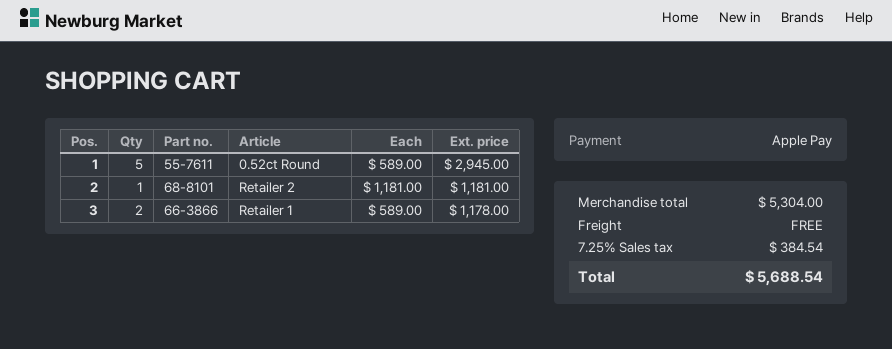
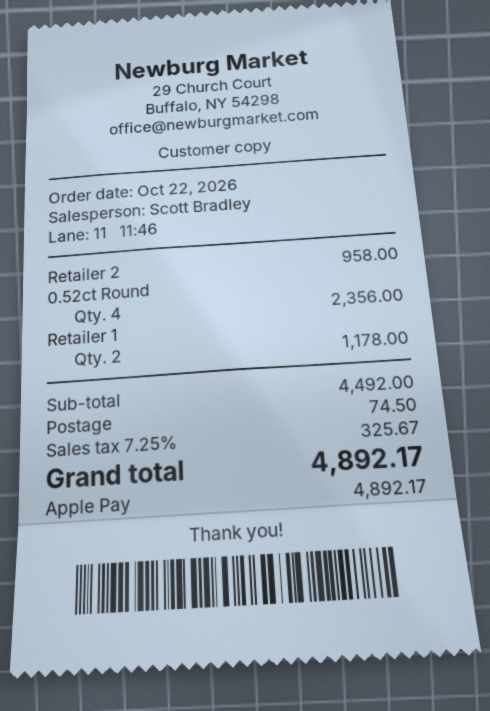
0.52ct Round: 5 for 2945.00 -> 4 for 2356.00
Retailer 2: 1 for 1181.00 -> 1 for 958.00
subtotal: 5304.00 -> 4492.00
shipping: 0.00 -> 74.50
tax: 7.25% = 384.54 -> 7.25% = 325.67
total: 5688.54 -> 4892.17

